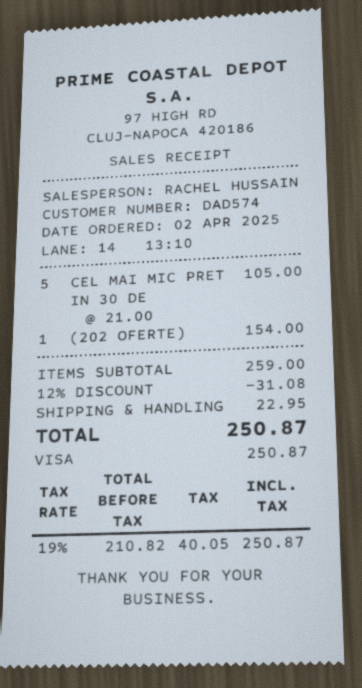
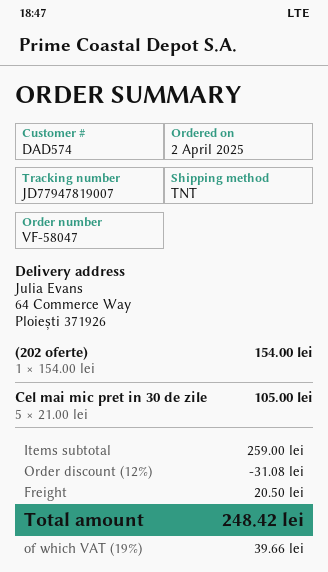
shipping: 22.95 -> 20.50
tax: 19% = 40.05 -> 19% = 39.66
total: 250.87 -> 248.42

